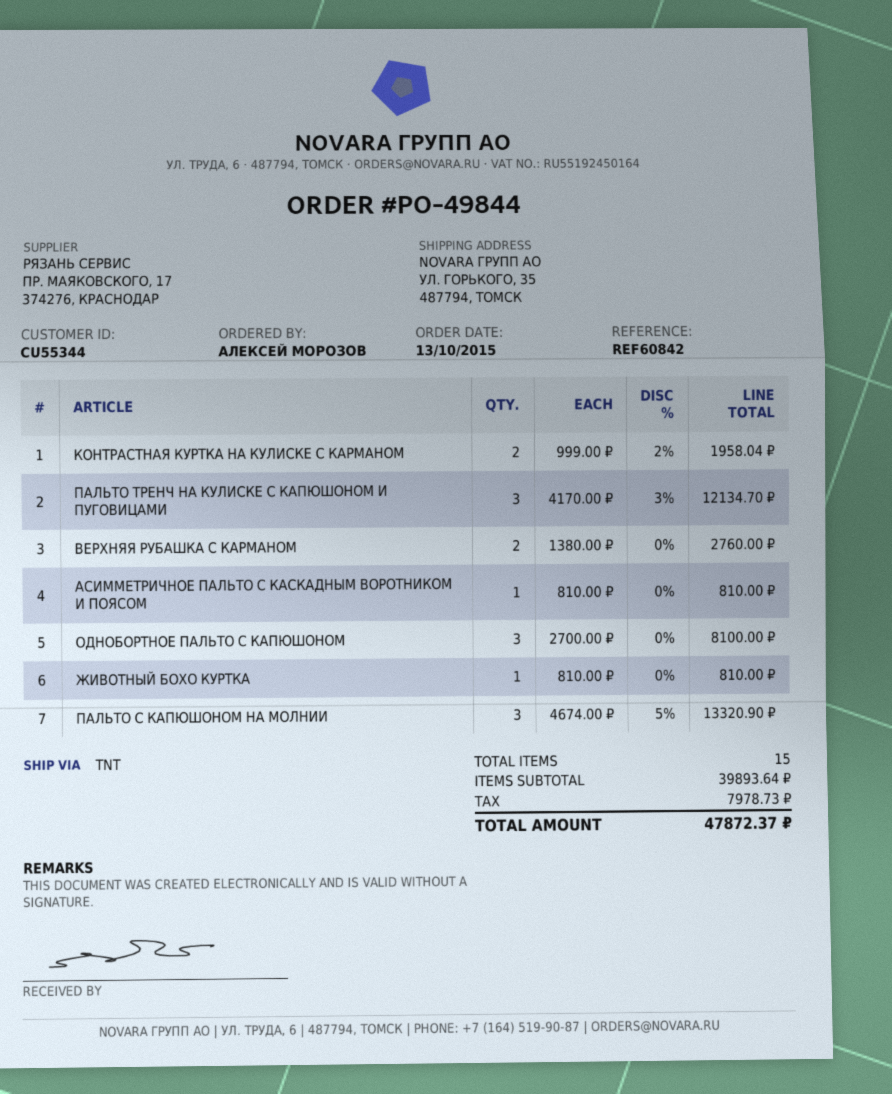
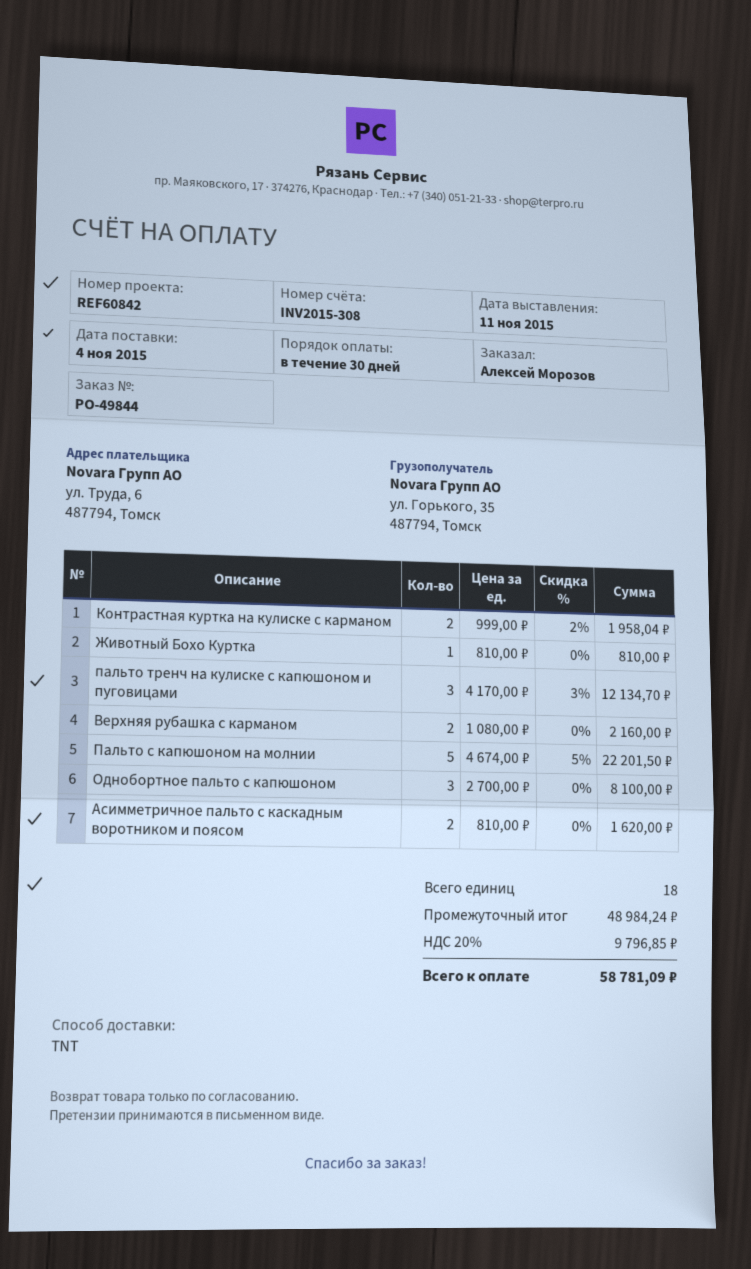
ВЕРХНЯЯ РУБАШКА С КАРМАНОМ: 2 x 1380.00 = 2760.00 -> 2 x 1080.00 = 2160.00
АСИММЕТРИЧНОЕ ПАЛЬТО С КАСКАДНЫМ ВОРОТНИКОМ И ПОЯСОМ: 1 x 810.00 = 810.00 -> 2 x 810.00 = 1620.00
ПАЛЬТО С КАПЮШОНОМ НА МОЛНИИ: 3 x 4674.00 - 5% = 13320.90 -> 5 x 4674.00 - 5% = 22201.50
total quantity: 15 -> 18
subtotal: 39893.64 -> 48984.24
tax: 7978.73 -> 9796.85
total: 47872.37 -> 58781.09

